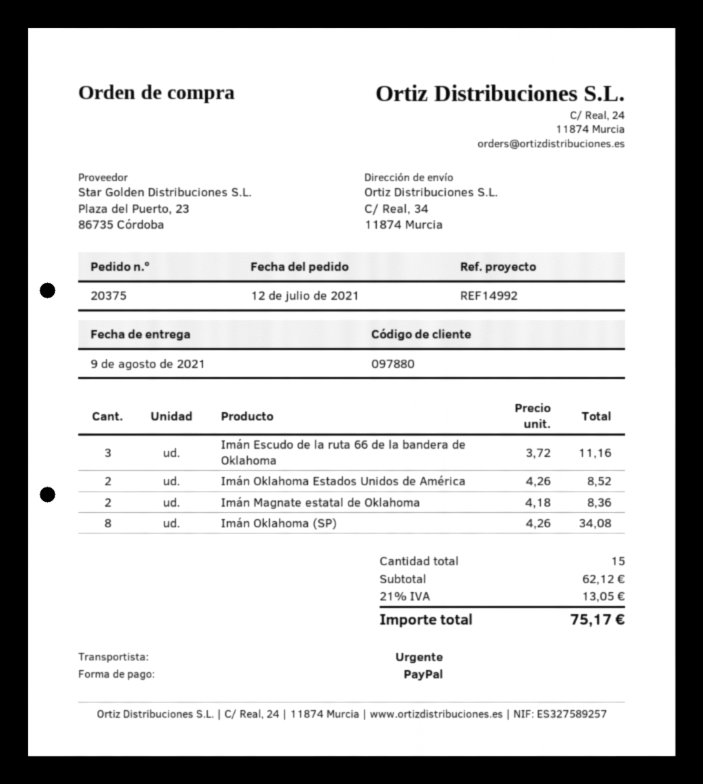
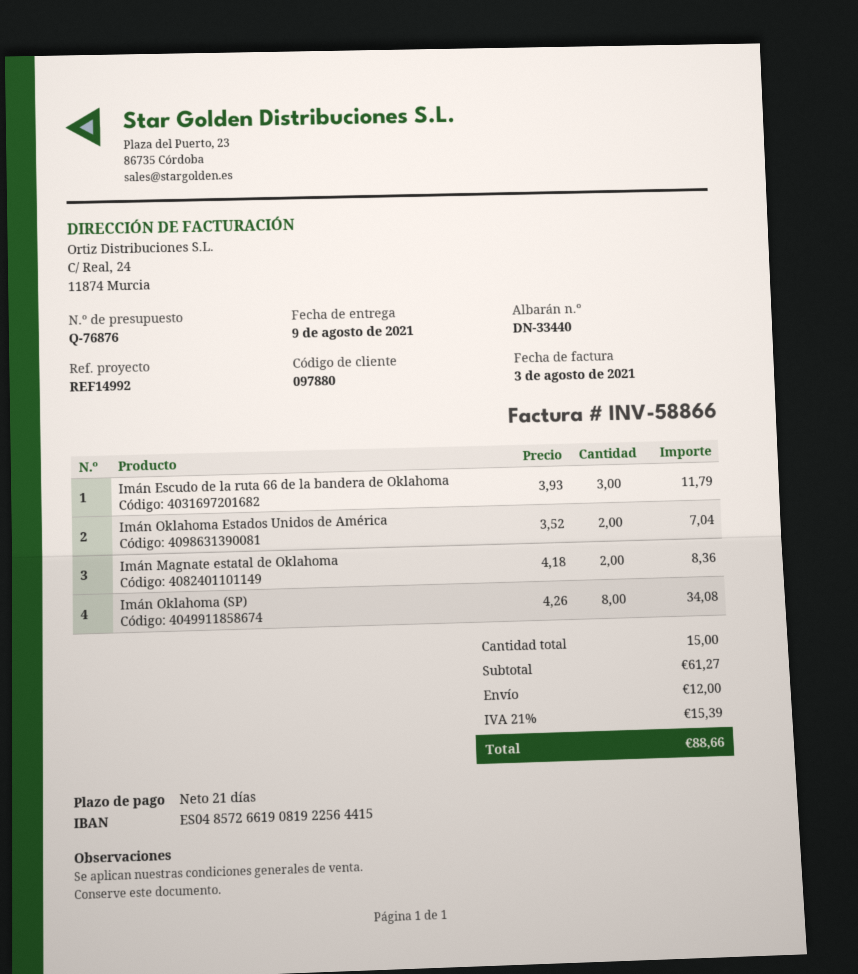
Imán Escudo de la ruta 66 de la bandera de Oklahoma: 3 x 3.72 = 11.16 -> 3 x 3.93 = 11.79
Imán Oklahoma Estados Unidos de América: 2 x 4.26 = 8.52 -> 2 x 3.52 = 7.04
subtotal: 62.12 -> 61.27
shipping: none -> 12.00
tax: 21% = 13.05 -> 21% = 15.39
total: 75.17 -> 88.66

